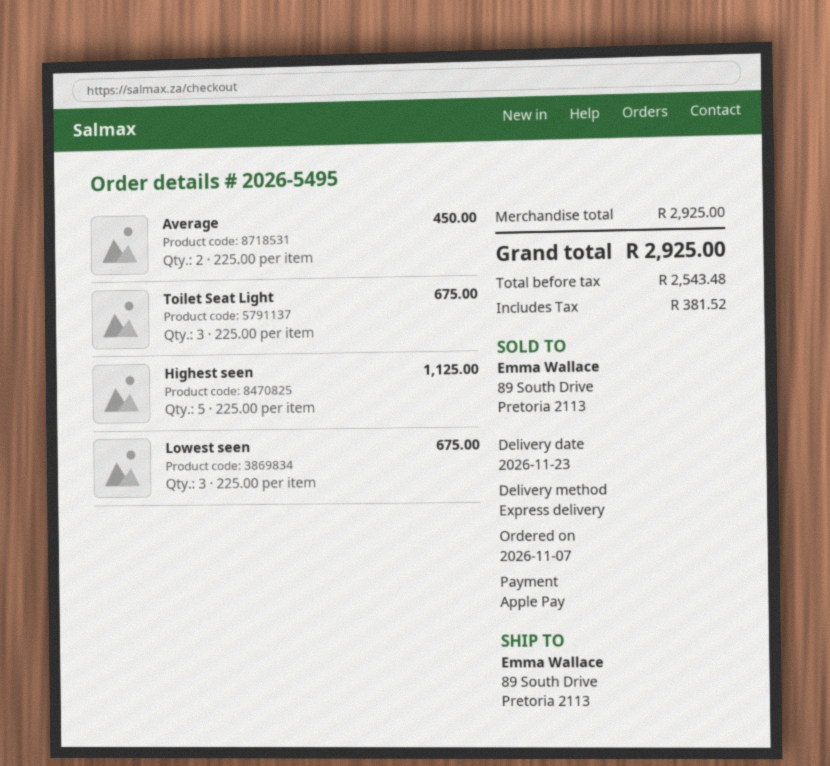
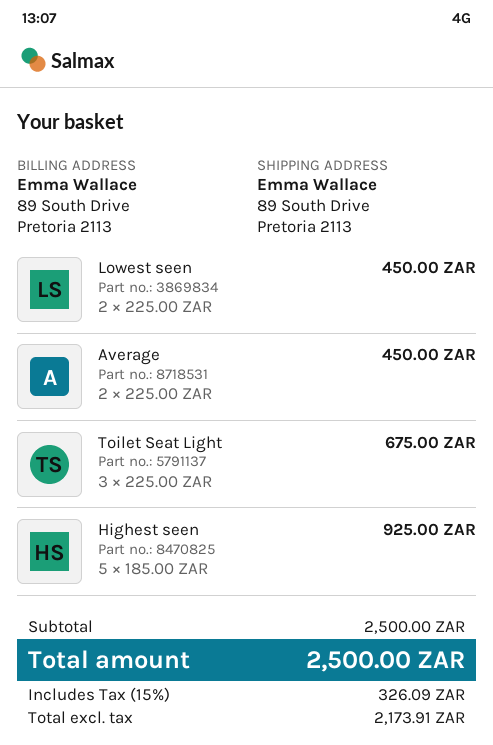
Highest seen: 5 x 225.00 = 1125.00 -> 5 x 185.00 = 925.00
Lowest seen: 3 x 225.00 = 675.00 -> 2 x 225.00 = 450.00
subtotal: 2925.00 -> 2500.00
net: 2543.48 -> 2173.91
tax: 381.52 -> 326.09
total: 2925.00 -> 2500.00

